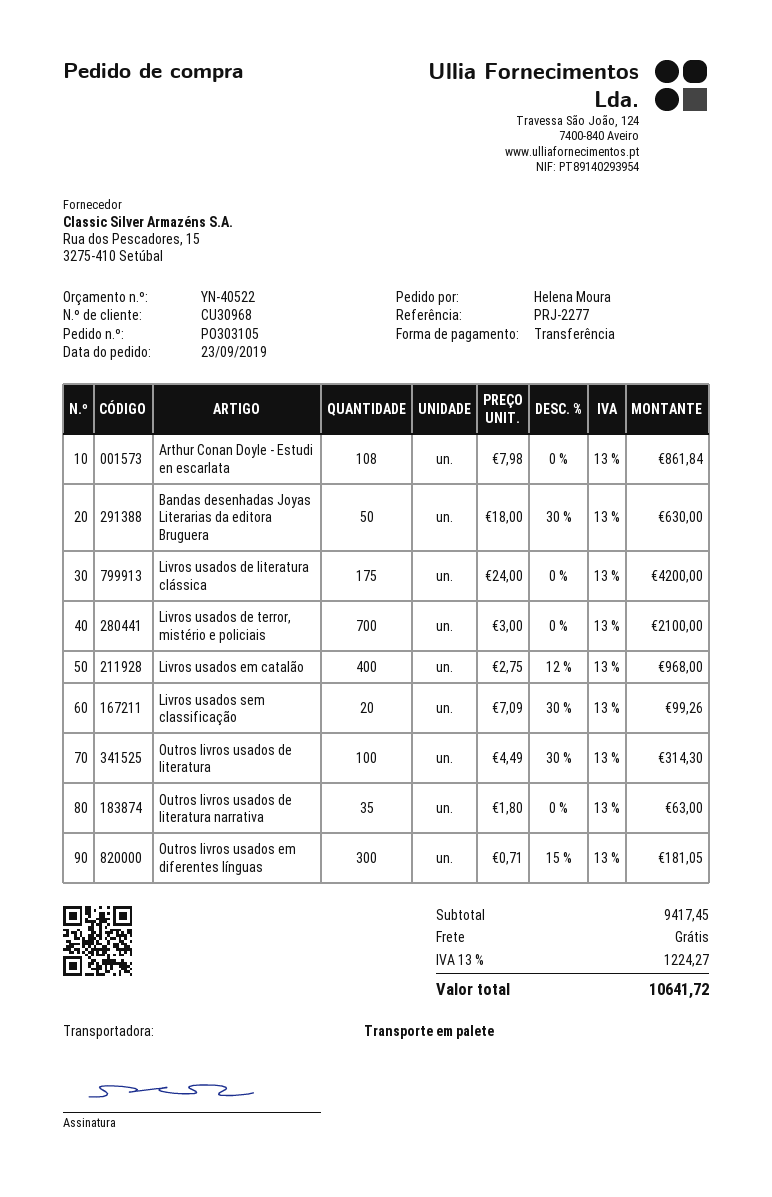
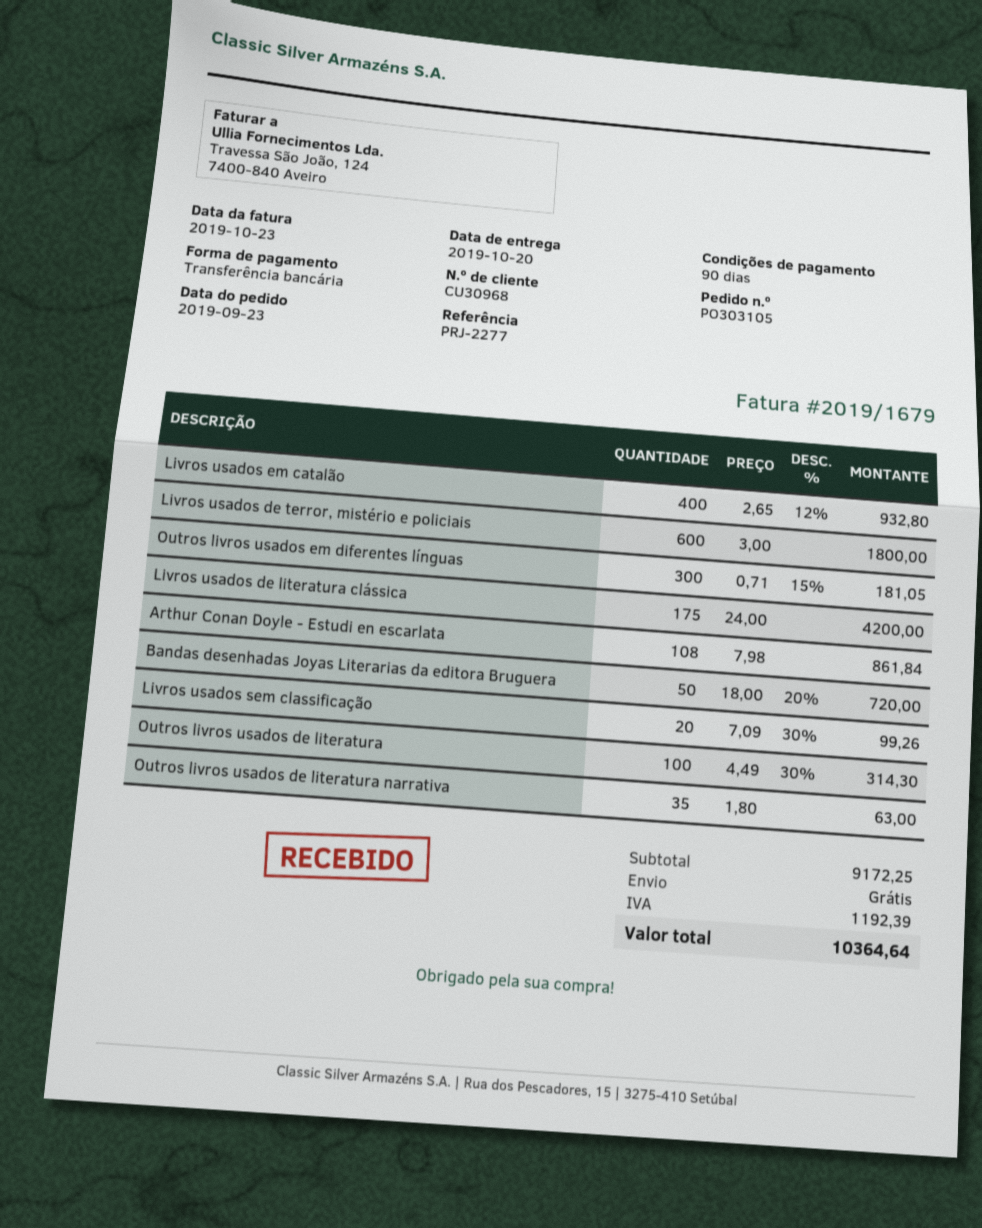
Bandas desenhadas Joyas Literarias da editora Bruguera: 50 x 18.00 - 30% = 630.00 -> 50 x 18.00 - 20% = 720.00
Livros usados de terror, mistério e policiais: 700 x 3.00 = 2100.00 -> 600 x 3.00 = 1800.00
Livros usados em catalão: 400 x 2.75 - 12% = 968.00 -> 400 x 2.65 - 12% = 932.80
subtotal: 9417.45 -> 9172.25
tax: 1224.27 -> 1192.39
total: 10641.72 -> 10364.64

